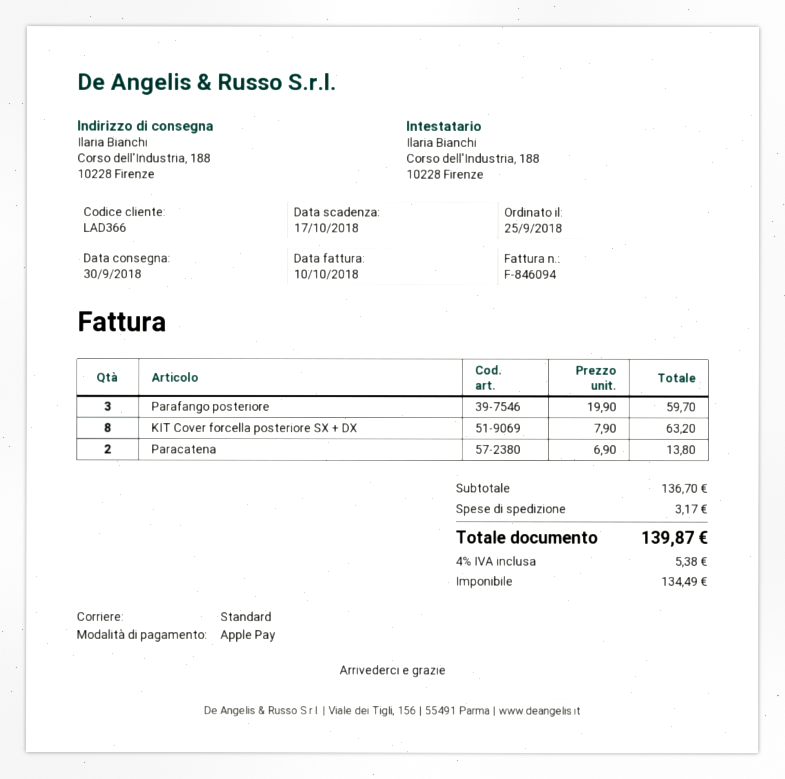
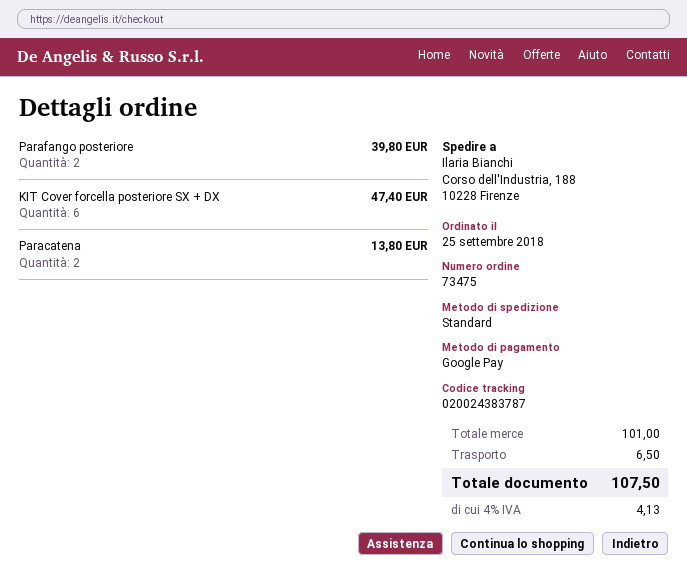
payment method: Apple Pay -> Google Pay
Parafango posteriore: 3 for 59.70 -> 2 for 39.80
KIT Cover forcella posteriore SX + DX: 8 for 63.20 -> 6 for 47.40
subtotal: 136.70 -> 101.00
shipping: 3.17 -> 6.50
tax: 4% = 5.38 -> 4% = 4.13
total: 139.87 -> 107.50

